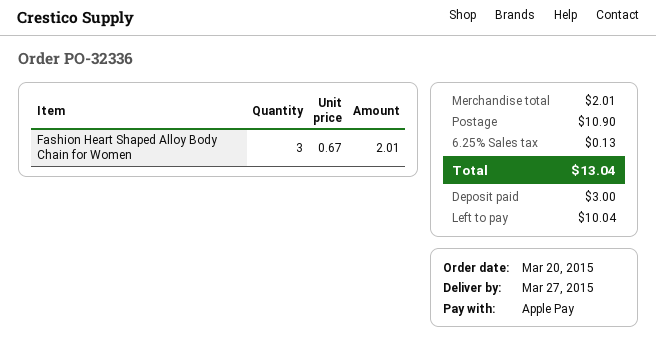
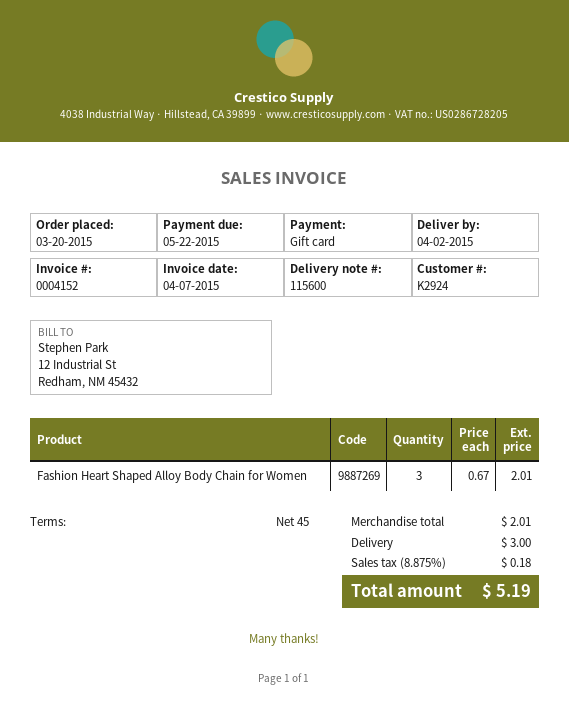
delivery date: 2015-03-27 -> 2015-04-02
payment method: Apple Pay -> gift card
shipping: 10.90 -> 3.00
tax: 6.25% = 0.13 -> 8.875% = 0.18
total: 13.04 -> 5.19

